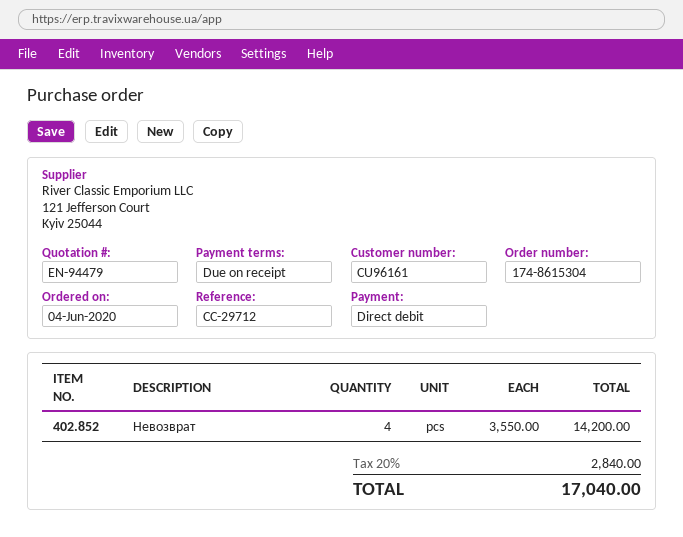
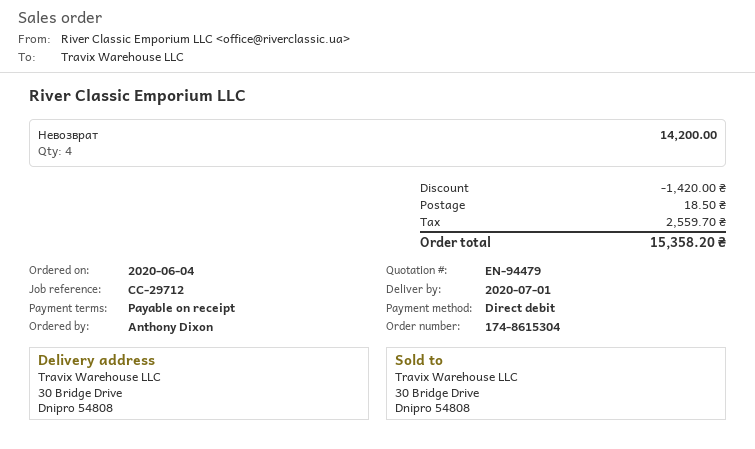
discount: none -> 1420.00
shipping: none -> 18.50
tax: 2840.00 -> 2559.70
total: 17040.00 -> 15358.20

